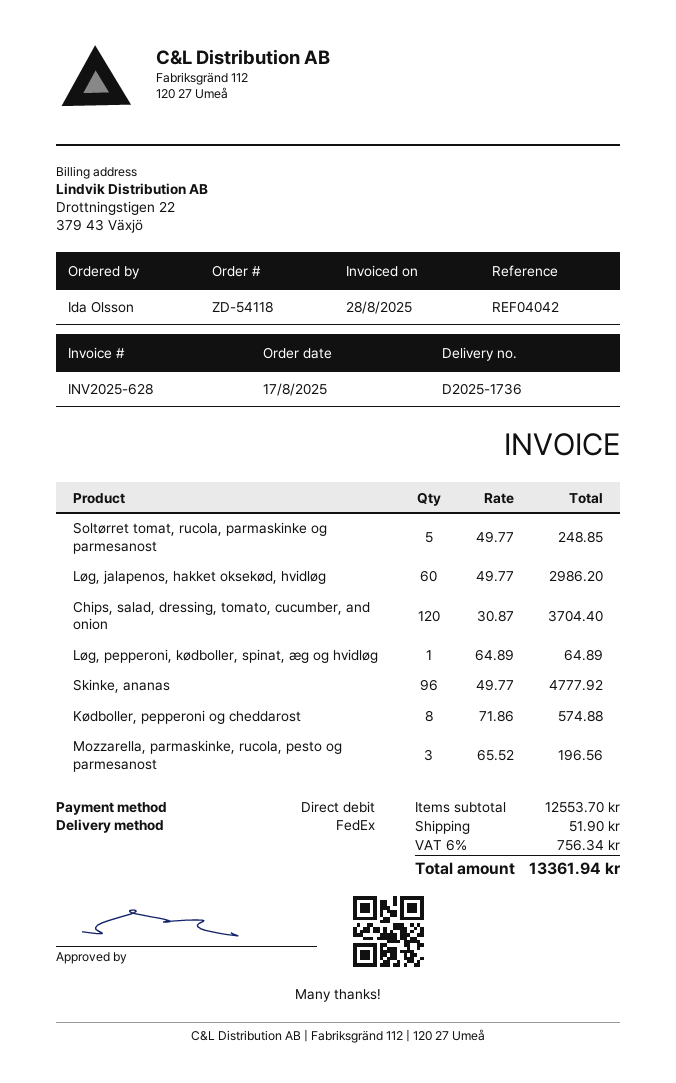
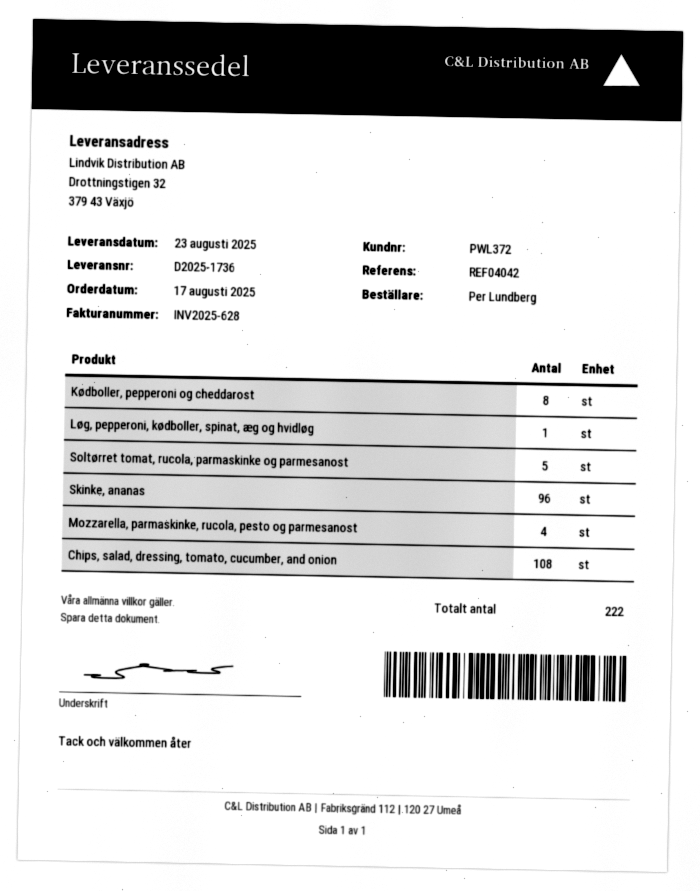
ordered by: Ida Olsson -> Per Lundberg
Løg, jalapenos, hakket oksekød, hvidløg: 60 -> none
Chips, salad, dressing, tomato, cucumber, and onion: 120 -> 108
Mozzarella, parmaskinke, rucola, pesto og parmesanost: 3 -> 4

